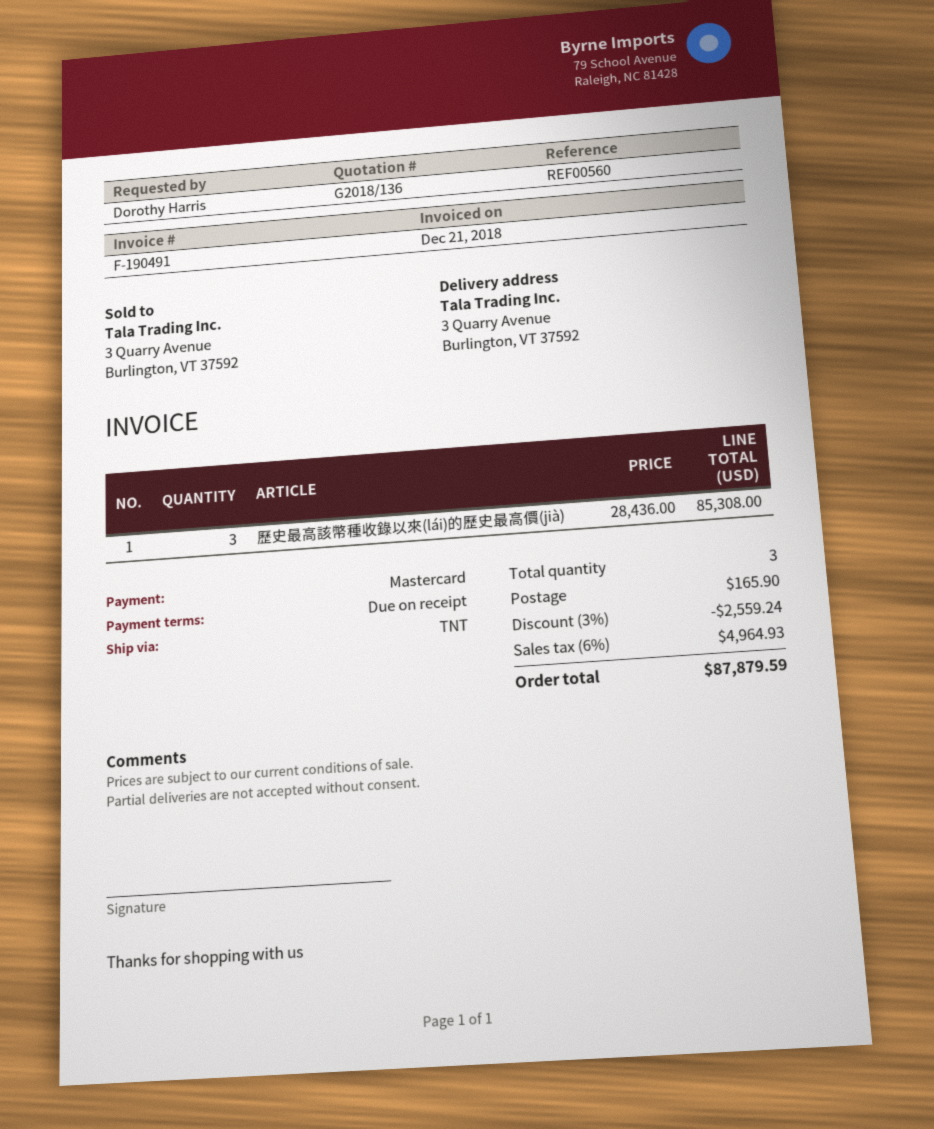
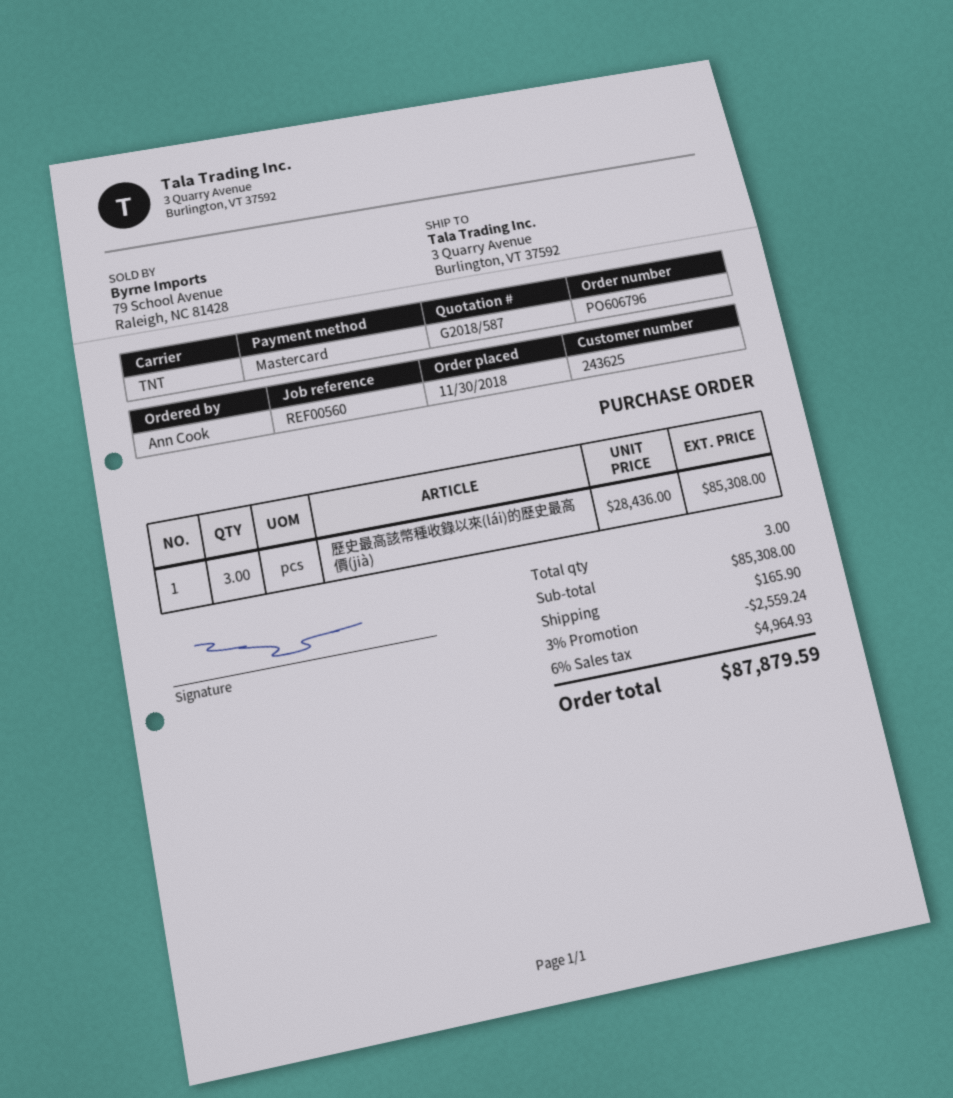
quote number: G2018/136 -> G2018/587
ordered by: Dorothy Harris -> Ann Cook

